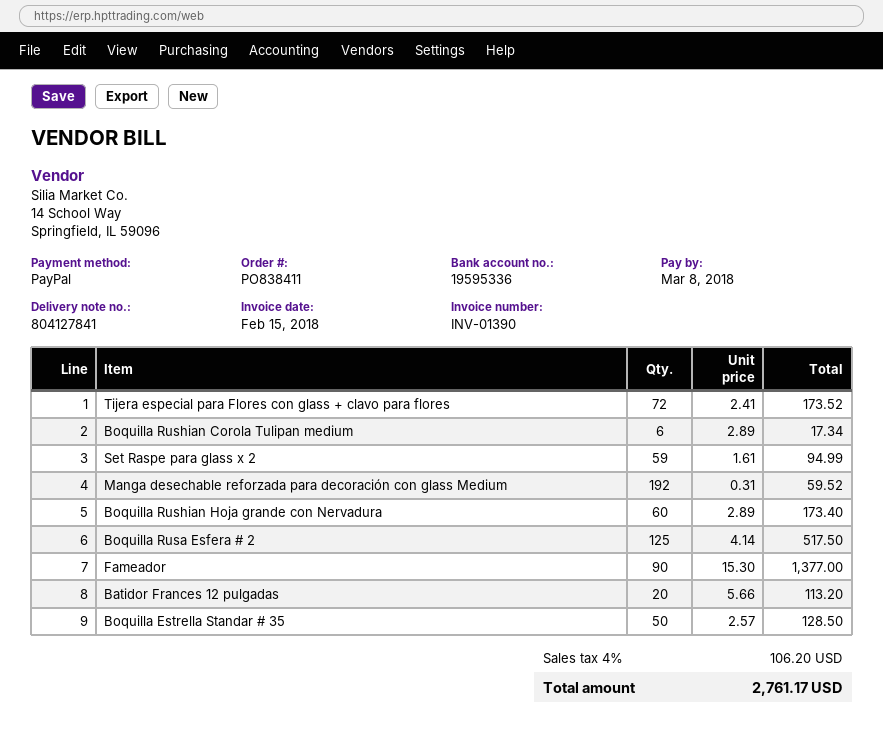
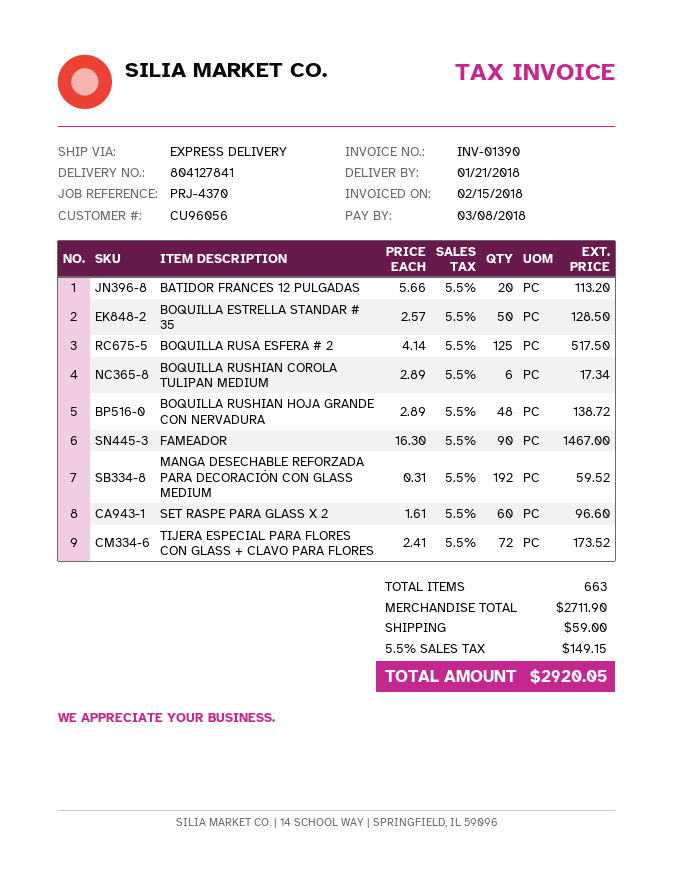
Set Raspe para glass x 2: 59 x 1.61 = 94.99 -> 60 x 1.61 = 96.60
Boquilla Rushian Hoja grande con Nervadura: 60 x 2.89 = 173.40 -> 48 x 2.89 = 138.72
Fameador: 90 x 15.30 = 1377.00 -> 90 x 16.30 = 1467.00
shipping: none -> 59.00
tax: 4% = 106.20 -> 5.5% = 149.15
total: 2761.17 -> 2920.05

